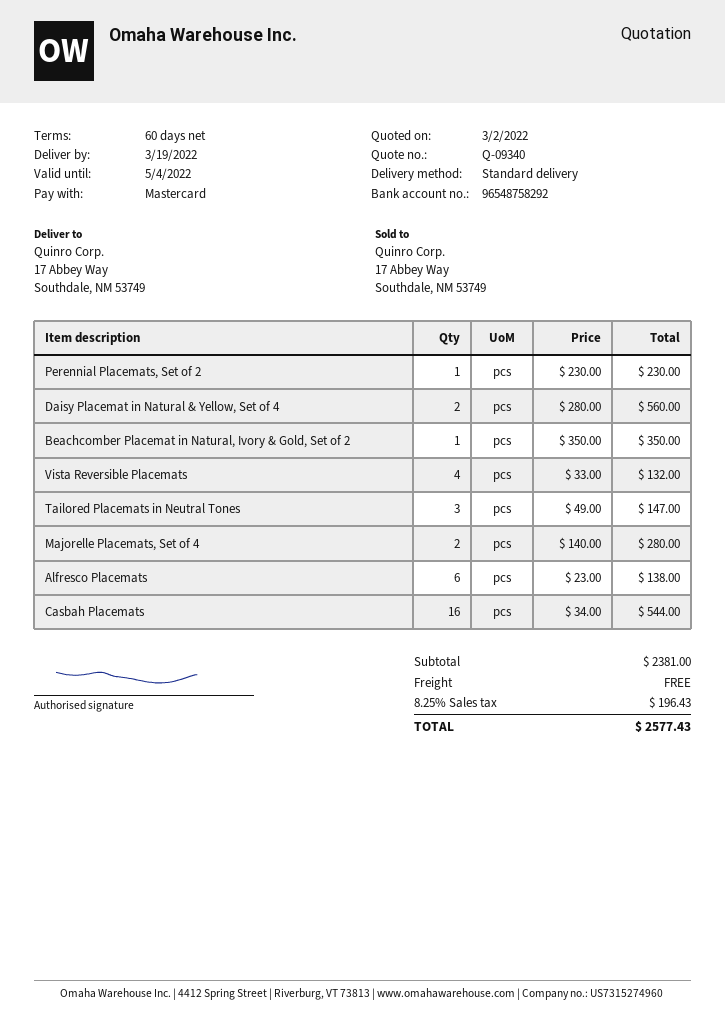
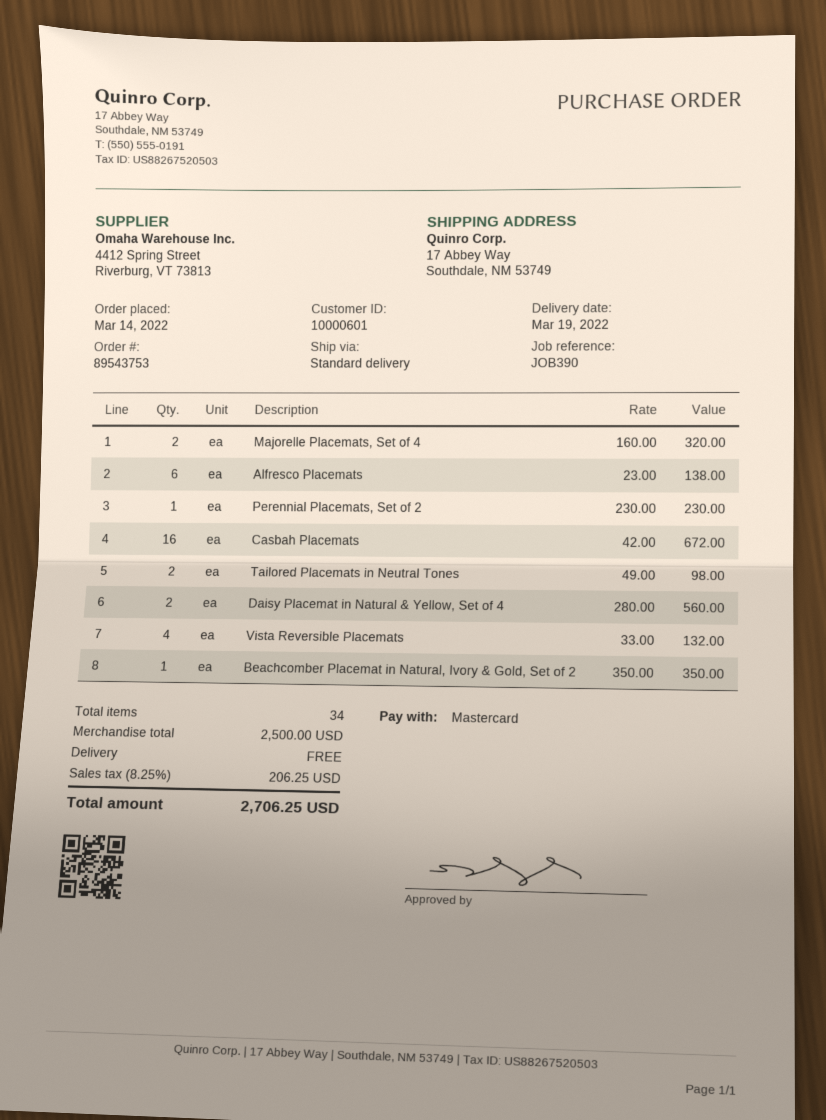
Tailored Placemats in Neutral Tones: 3 x 49.00 = 147.00 -> 2 x 49.00 = 98.00
Majorelle Placemats, Set of 4: 2 x 140.00 = 280.00 -> 2 x 160.00 = 320.00
Casbah Placemats: 16 x 34.00 = 544.00 -> 16 x 42.00 = 672.00
subtotal: 2381.00 -> 2500.00
tax: 8.25% = 196.43 -> 8.25% = 206.25
total: 2577.43 -> 2706.25

